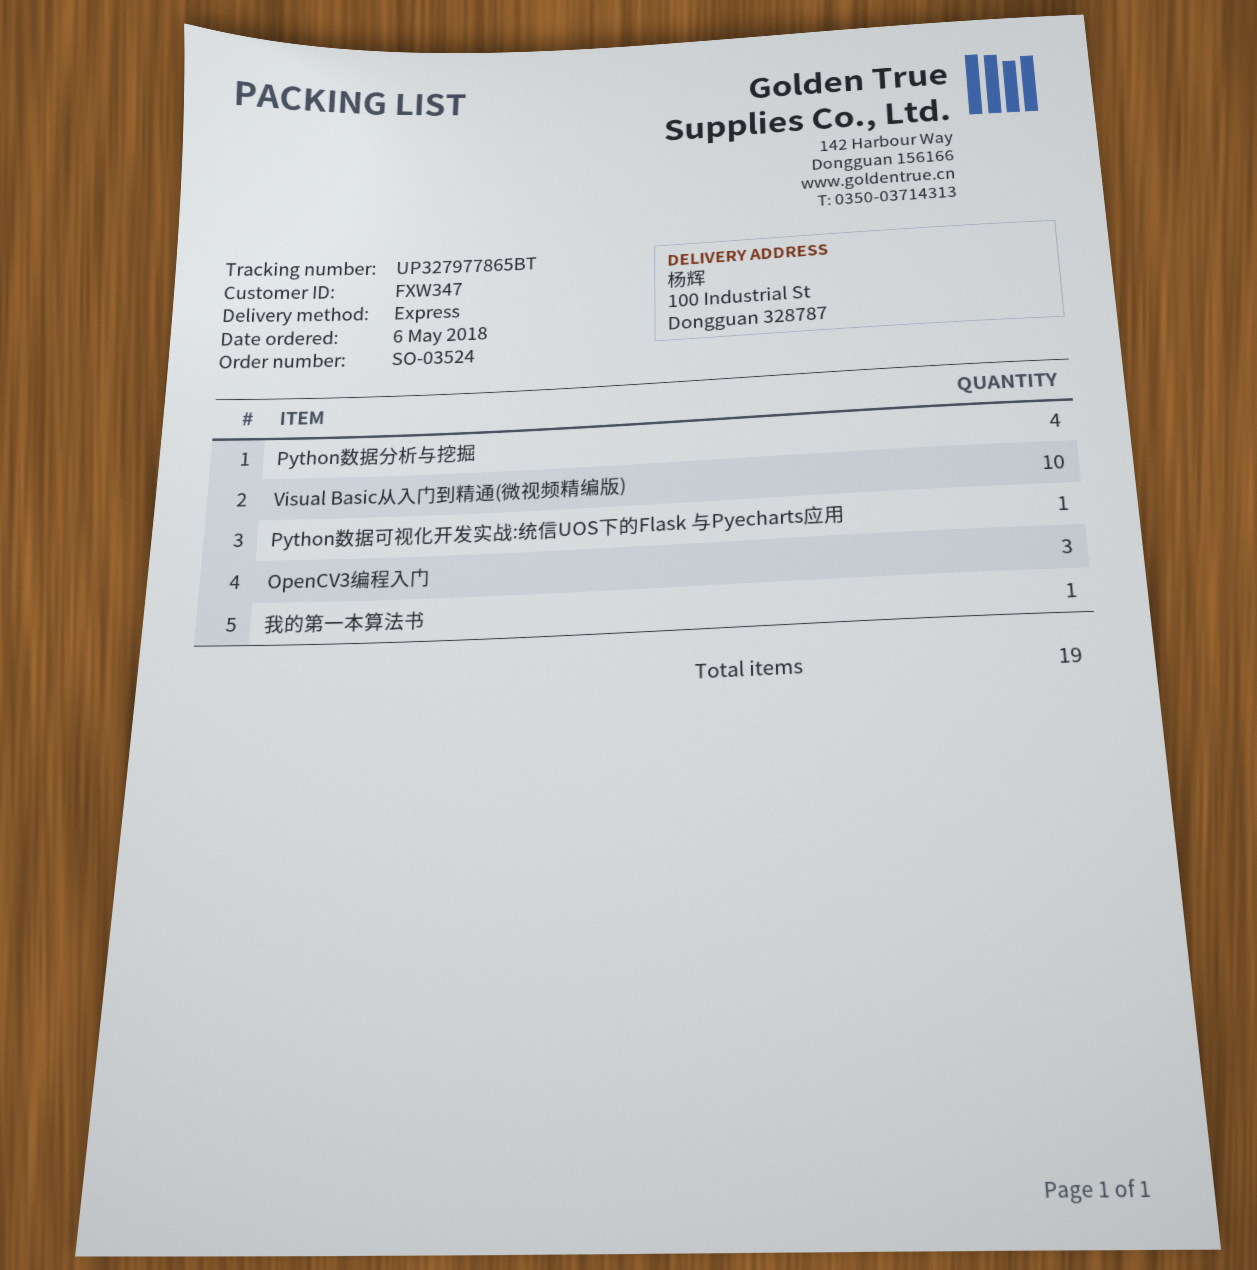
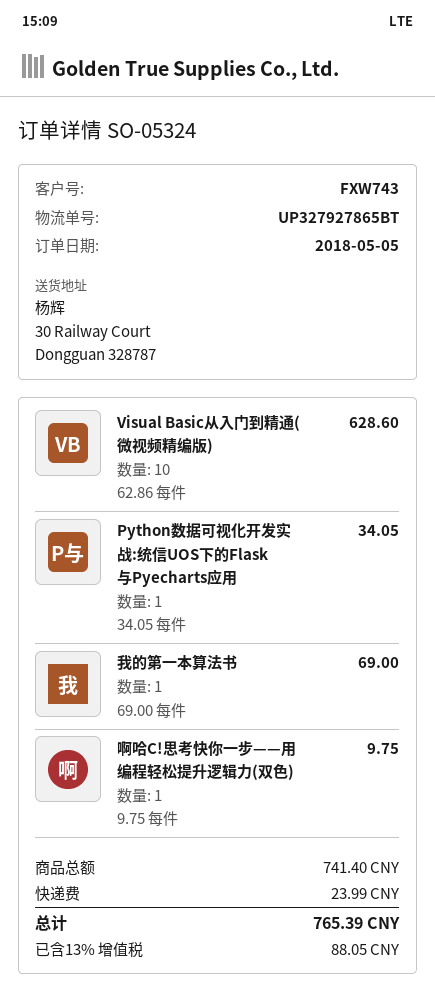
order number: SO-03524 -> SO-05324
order date: 2018-05-06 -> 2018-05-05
customer number: FXW347 -> FXW743
tracking number: UP327977865BT -> UP327927865BT
ship to: 100 Industrial St, Dongguan 328787 -> 30 Railway Court, Dongguan 328787
Python数据分析与挖掘: 4 -> none
OpenCV3编程入门: 3 -> none
啊哈C!思考快你一步——用编程轻松提升逻辑力(双色): none -> 1

